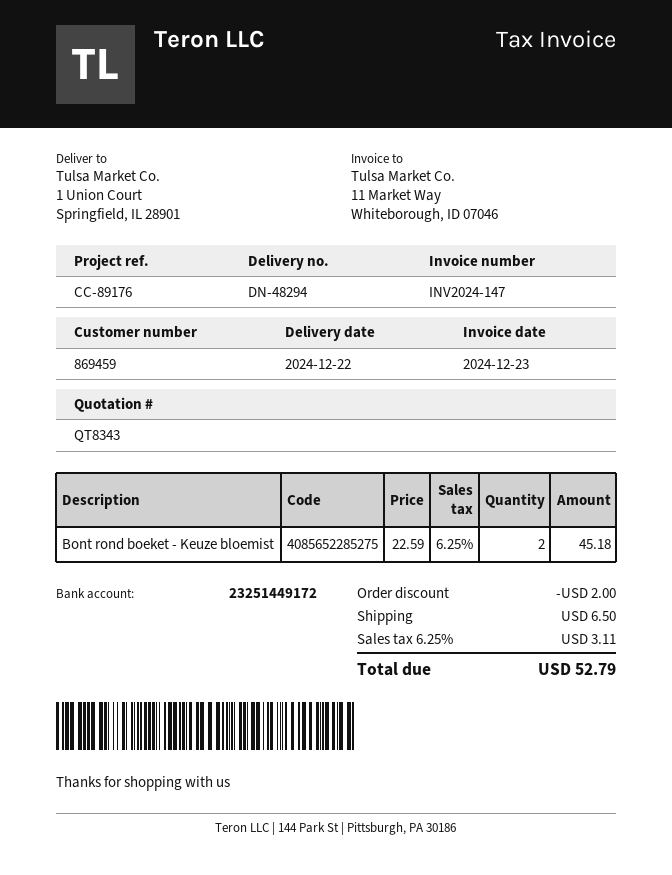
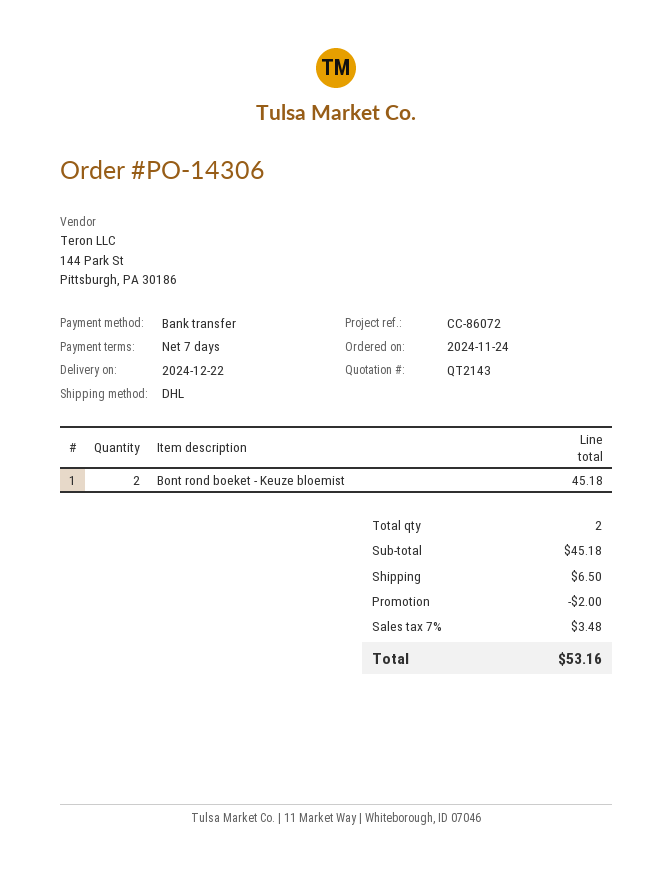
quote number: QT8343 -> QT2143
reference: CC-89176 -> CC-86072
tax: 6.25% = 3.11 -> 7% = 3.48
total: 52.79 -> 53.16

